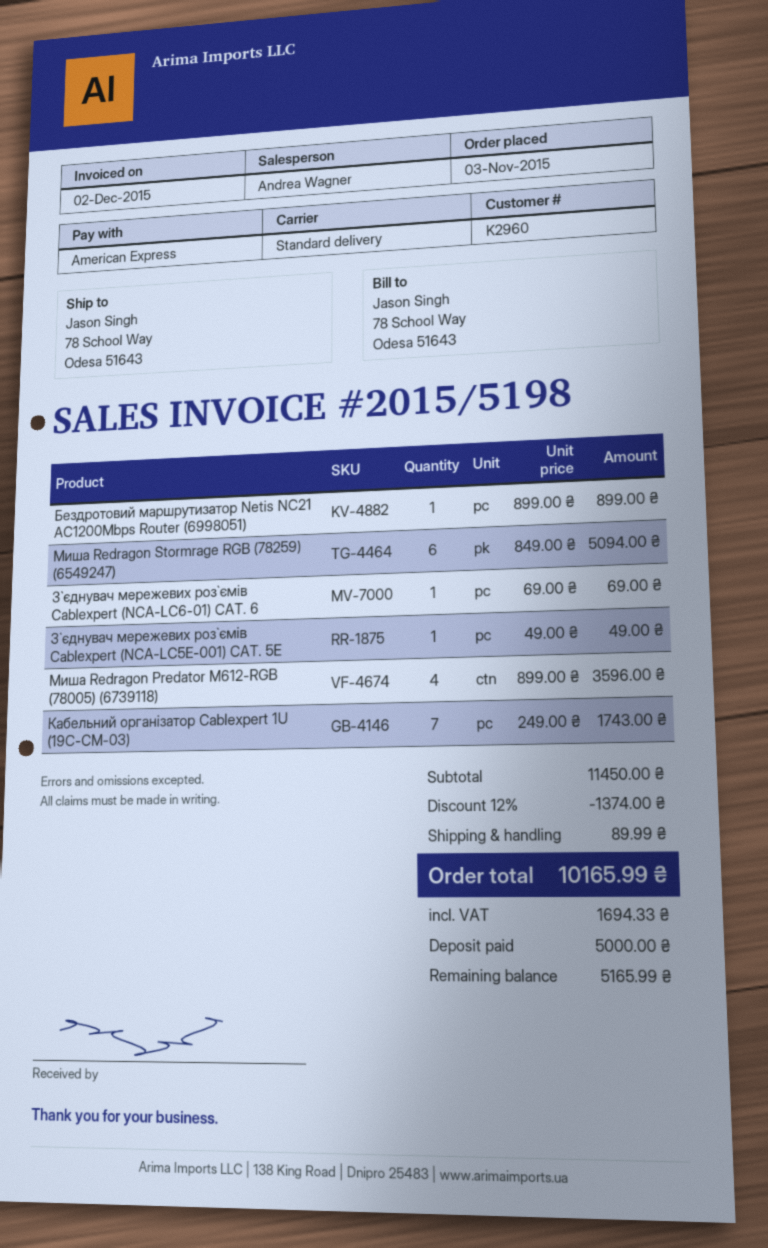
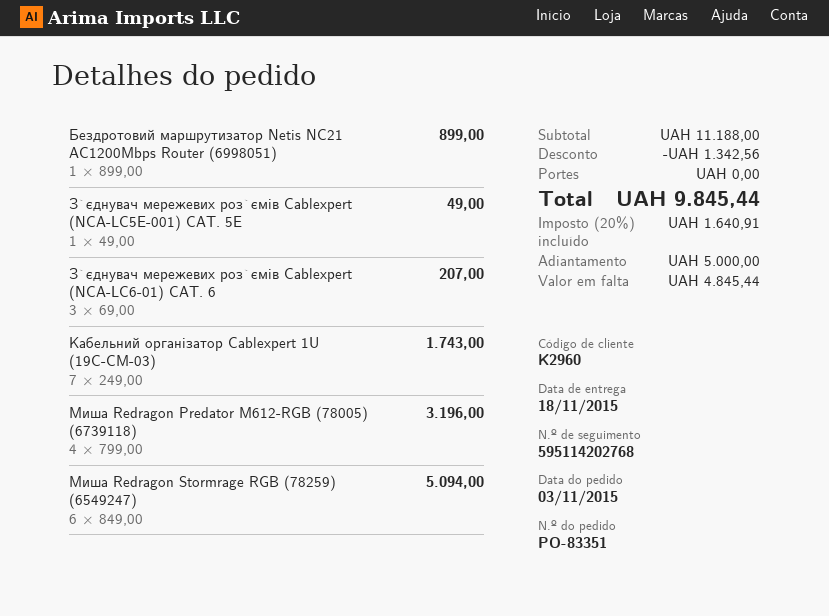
З`єднувач мережевих роз`ємів Cablexpert (NCA-LC6-01) CAT. 6: 1 x 69.00 = 69.00 -> 3 x 69.00 = 207.00
Миша Redragon Predator M612-RGB (78005) (6739118): 4 x 899.00 = 3596.00 -> 4 x 799.00 = 3196.00
subtotal: 11450.00 -> 11188.00
discount: 1374.00 -> 1342.56
shipping: 89.99 -> 0.00
tax: 1694.33 -> 1640.91
total: 10165.99 -> 9845.44
balance: 5165.99 -> 4845.44

